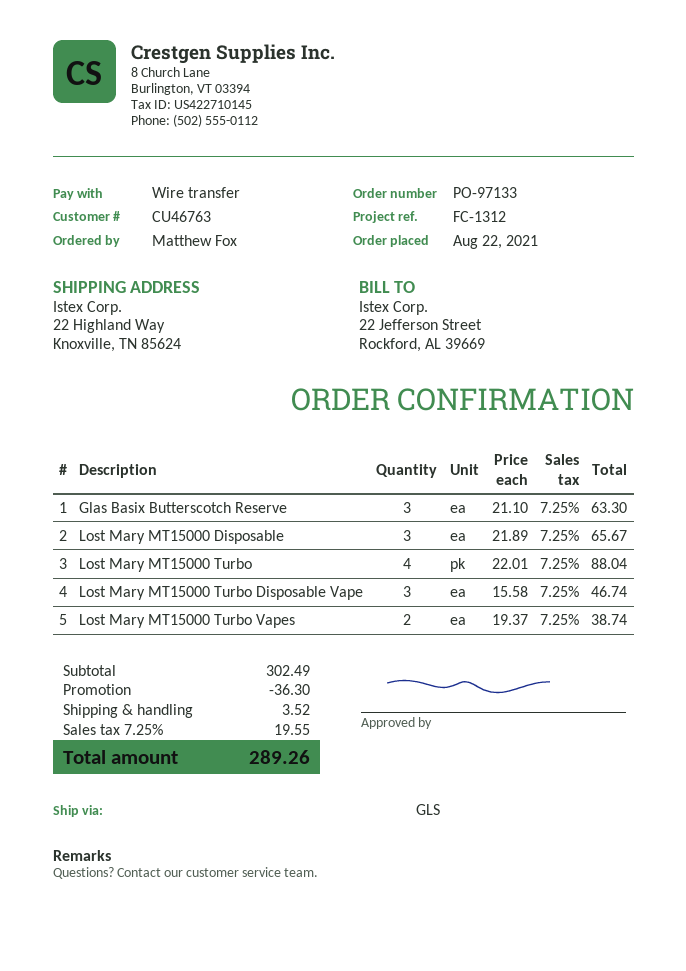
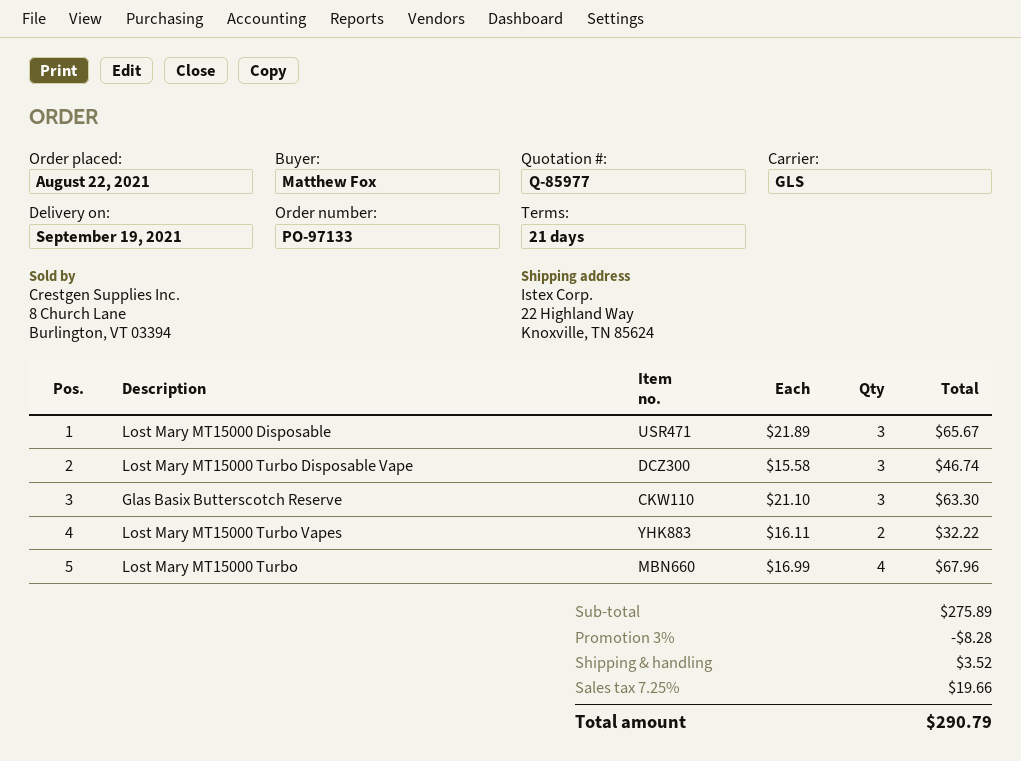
Lost Mary MT15000 Turbo: 4 x 22.01 = 88.04 -> 4 x 16.99 = 67.96
Lost Mary MT15000 Turbo Vapes: 2 x 19.37 = 38.74 -> 2 x 16.11 = 32.22
subtotal: 302.49 -> 275.89
discount: 36.30 -> 8.28
tax: 7.25% = 19.55 -> 7.25% = 19.66
total: 289.26 -> 290.79

